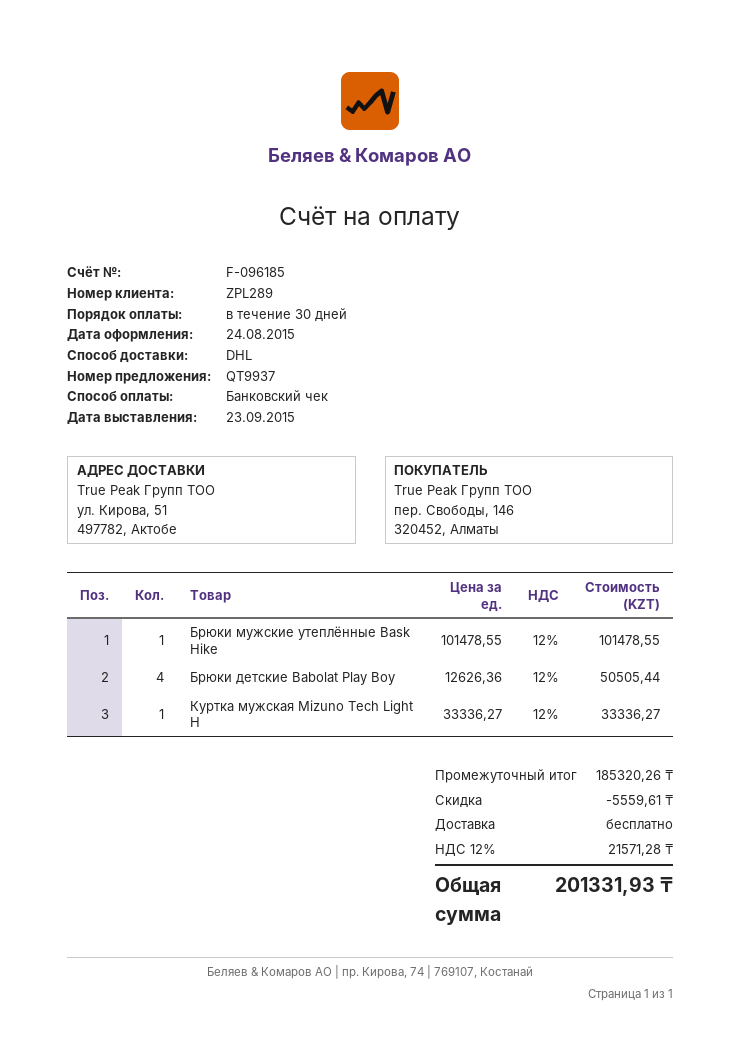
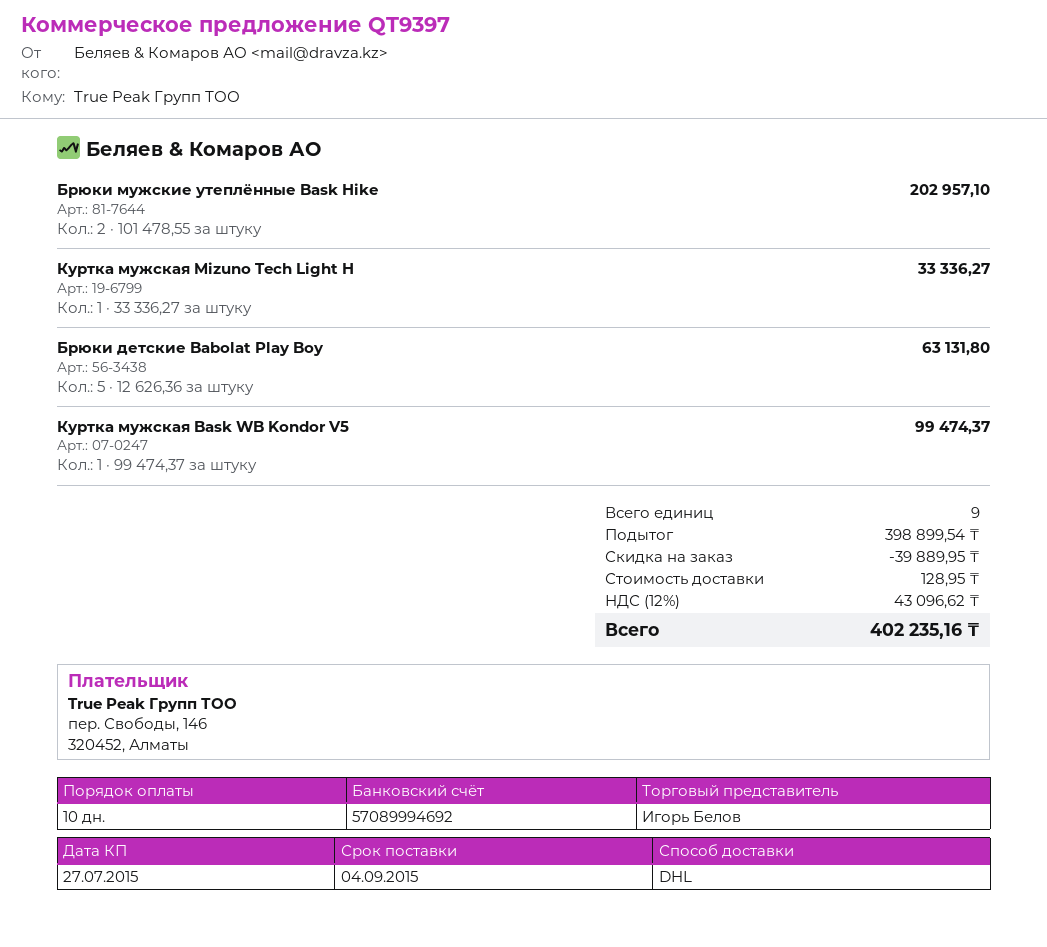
quote number: QT9937 -> QT9397
payment terms: 30 days -> 10 days
Брюки мужcкие утеплённые Bask Hike: 1 x 101478.55 = 101478.55 -> 2 x 101478.55 = 202957.10
Брюки детские Babolat Play Boy: 4 x 12626.36 = 50505.44 -> 5 x 12626.36 = 63131.80
Куртка мужская Bask WB Kondor V5: none -> 1 x 99474.37 = 99474.37
subtotal: 185320.26 -> 398899.54
discount: 5559.61 -> 39889.95
shipping: 0.00 -> 128.95
tax: 12% = 21571.28 -> 12% = 43096.62
total: 201331.93 -> 402235.16

